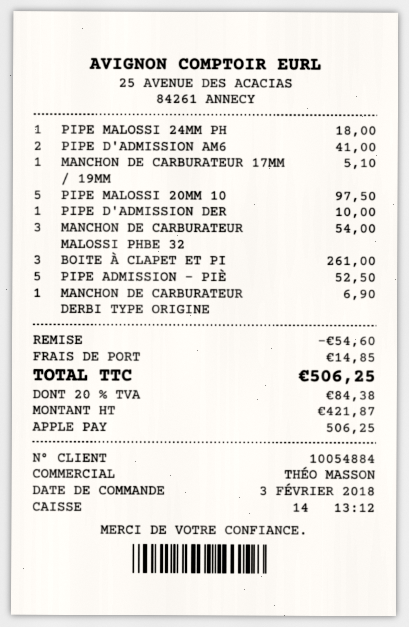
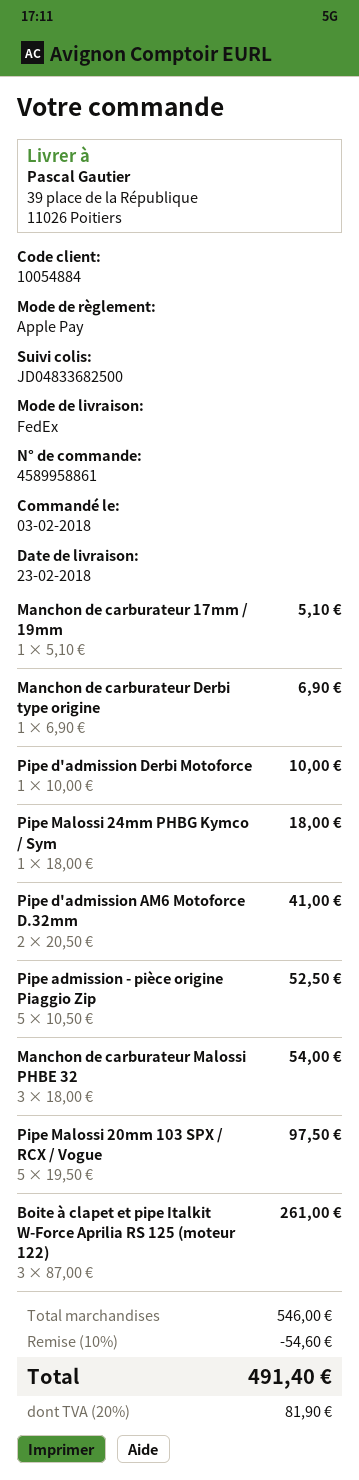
shipping: 14.85 -> none
tax: 20% = 84.38 -> 20% = 81.90
total: 506.25 -> 491.40

